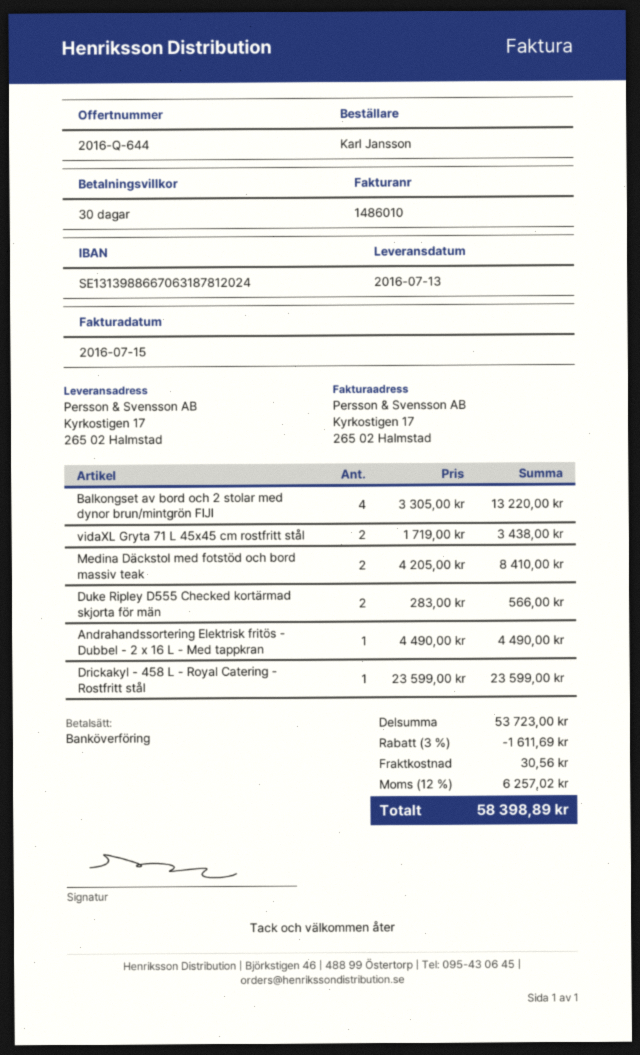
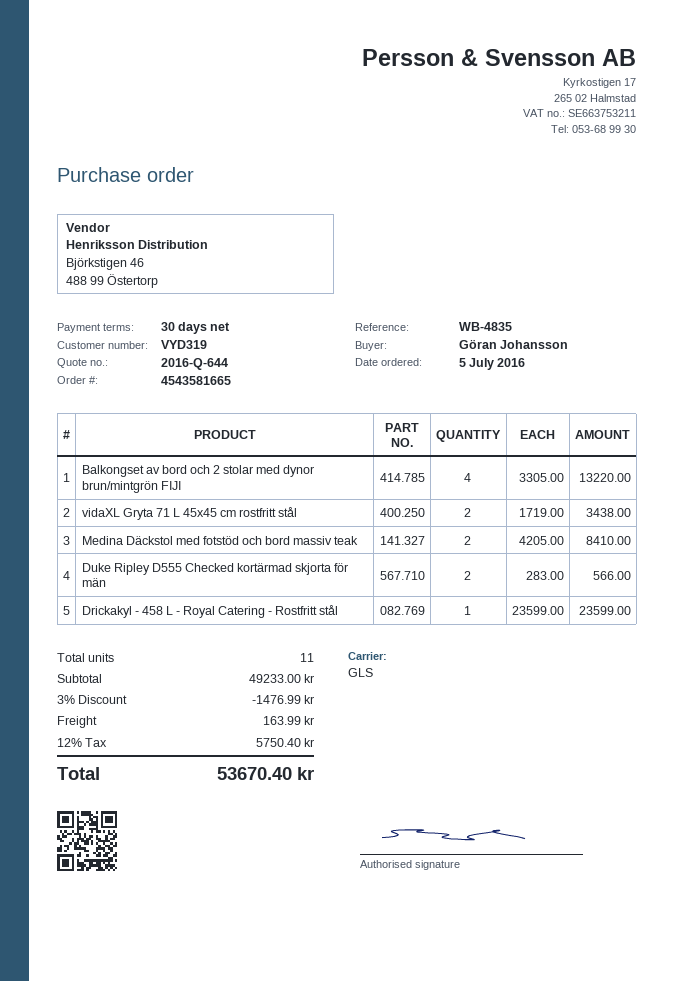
ordered by: Karl Jansson -> Göran Johansson
Andrahandssortering Elektrisk fritös - Dubbel - 2 x 16 L - Med tappkran: 1 x 4490.00 = 4490.00 -> none
subtotal: 53723.00 -> 49233.00
discount: 3% = 1611.69 -> 3% = 1476.99
shipping: 30.56 -> 163.99
tax: 12% = 6257.02 -> 12% = 5750.40
total: 58398.89 -> 53670.40

